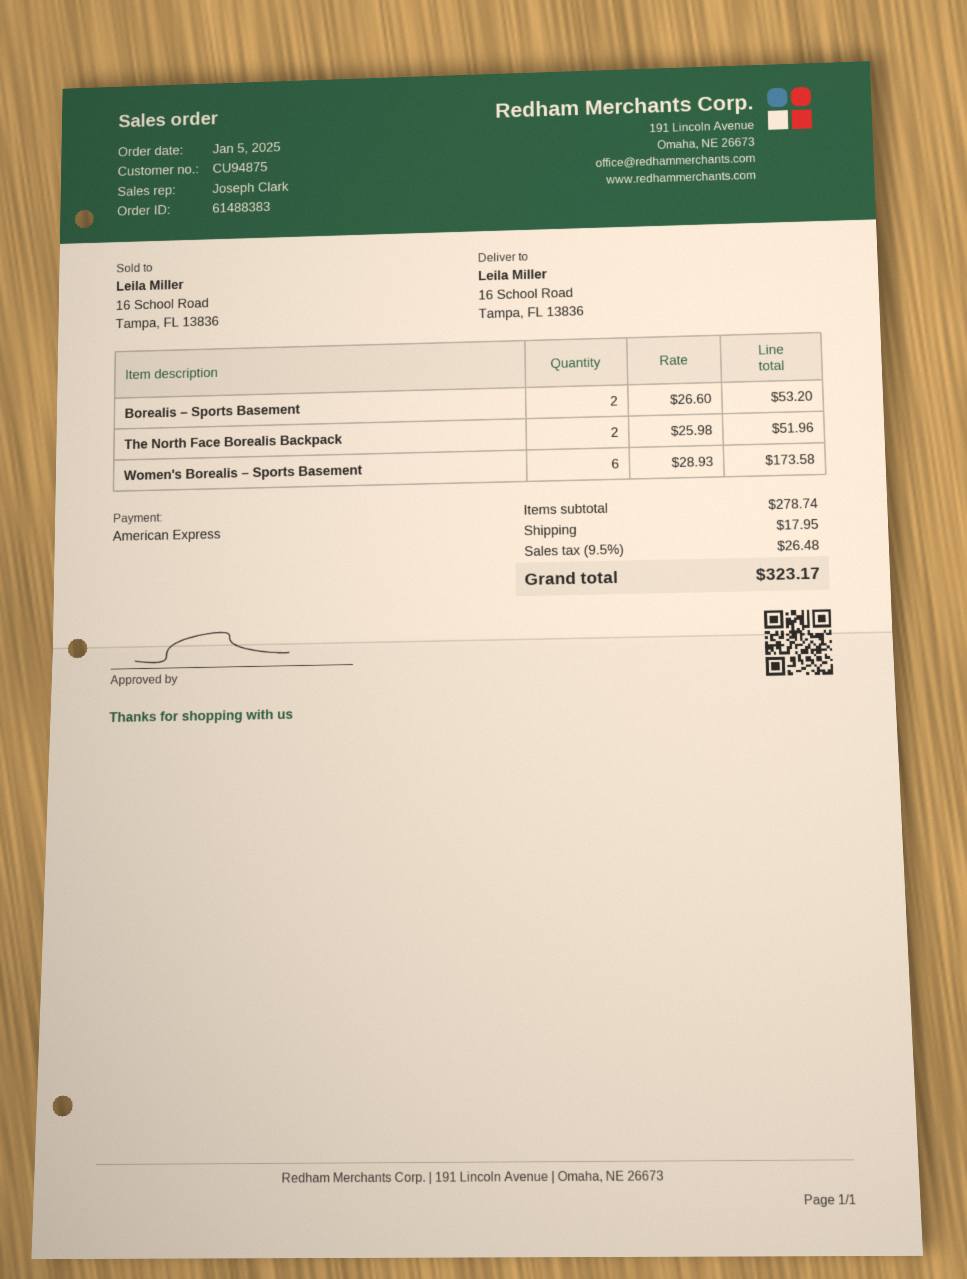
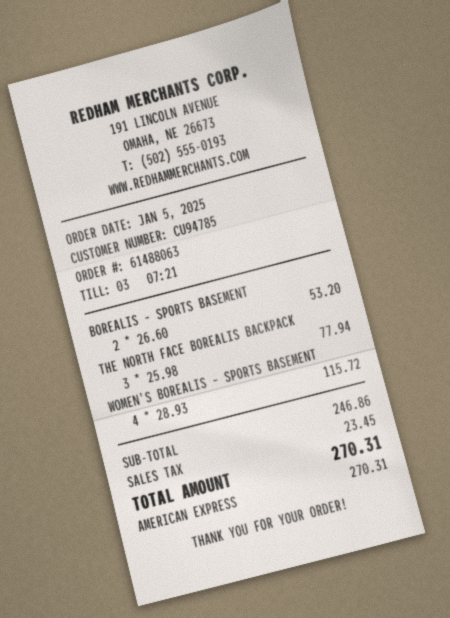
order number: 61488383 -> 61488063
customer number: CU94875 -> CU94785
The North Face Borealis Backpack: 2 x 25.98 = 51.96 -> 3 x 25.98 = 77.94
Women's Borealis – Sports Basement: 6 x 28.93 = 173.58 -> 4 x 28.93 = 115.72
subtotal: 278.74 -> 246.86
shipping: 17.95 -> none
tax: 26.48 -> 23.45
total: 323.17 -> 270.31

